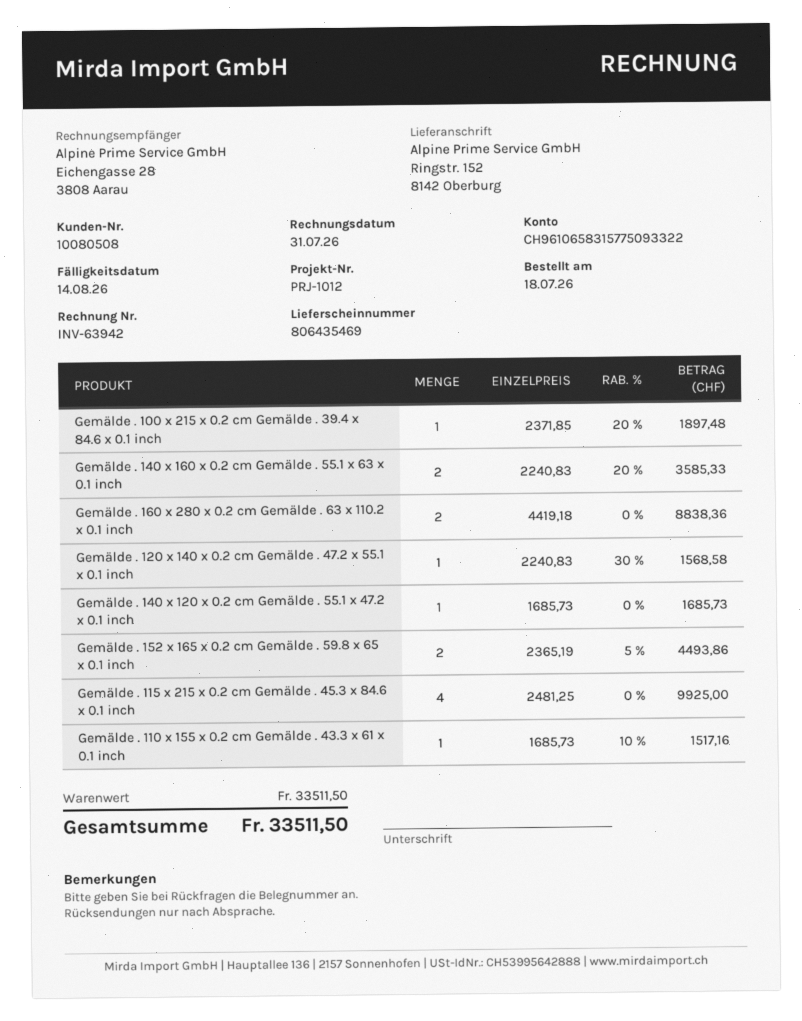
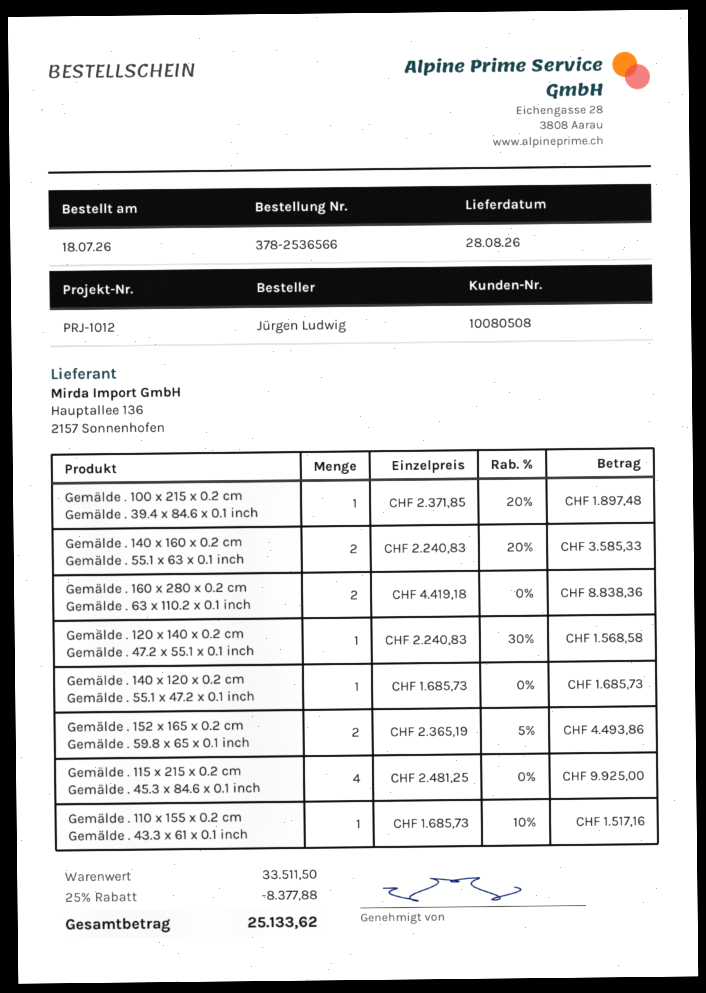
discount: none -> 25% = 8377.88
total: 33511.50 -> 25133.62

